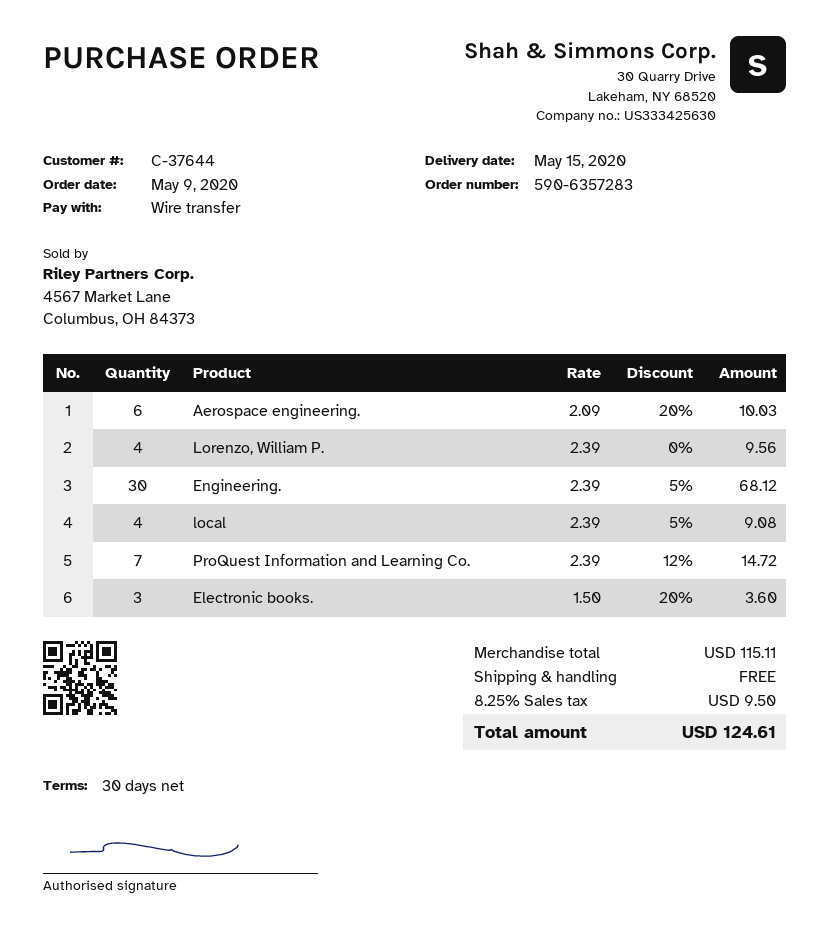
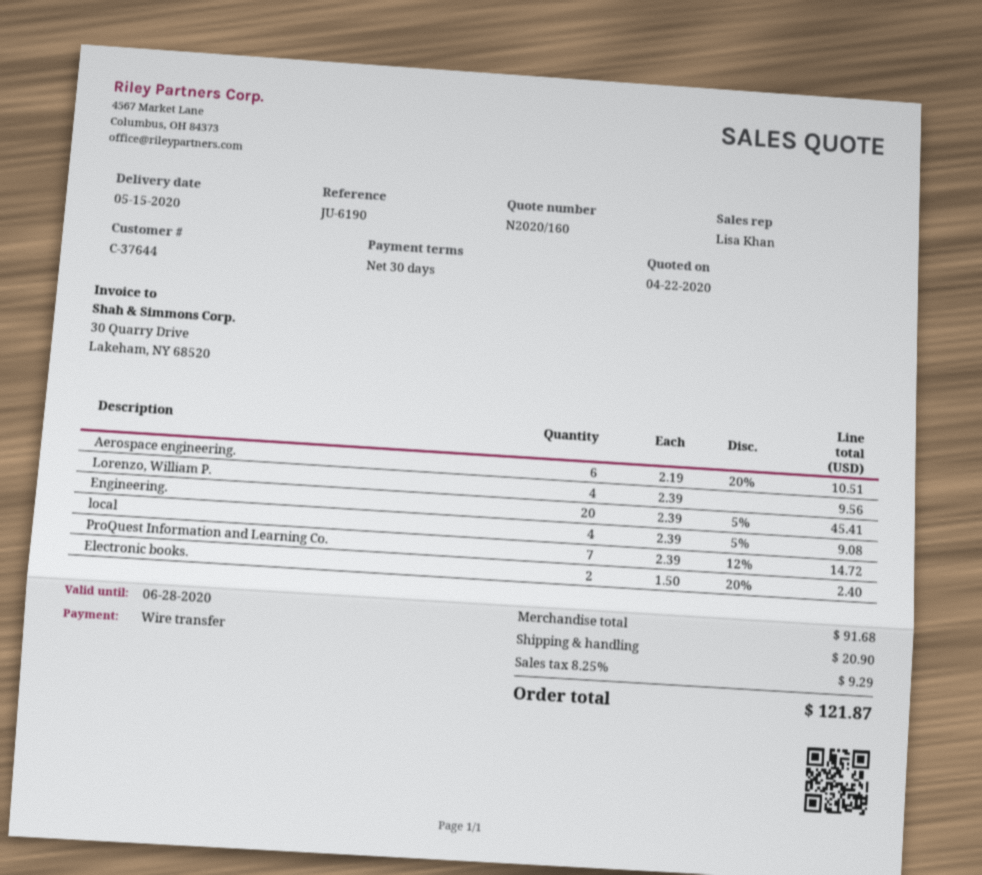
Aerospace engineering.: 6 x 2.09 - 20% = 10.03 -> 6 x 2.19 - 20% = 10.51
Engineering.: 30 x 2.39 - 5% = 68.12 -> 20 x 2.39 - 5% = 45.41
Electronic books.: 3 x 1.50 - 20% = 3.60 -> 2 x 1.50 - 20% = 2.40
subtotal: 115.11 -> 91.68
shipping: 0.00 -> 20.90
tax: 8.25% = 9.50 -> 8.25% = 9.29
total: 124.61 -> 121.87

